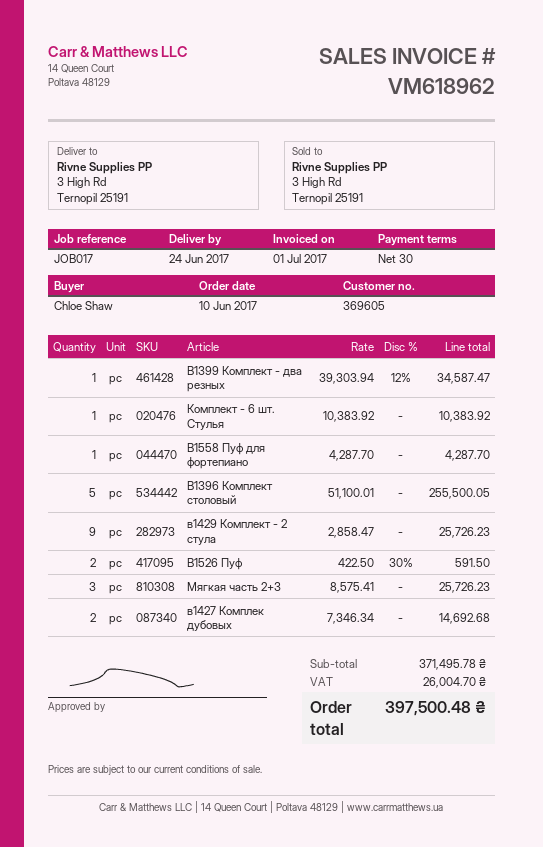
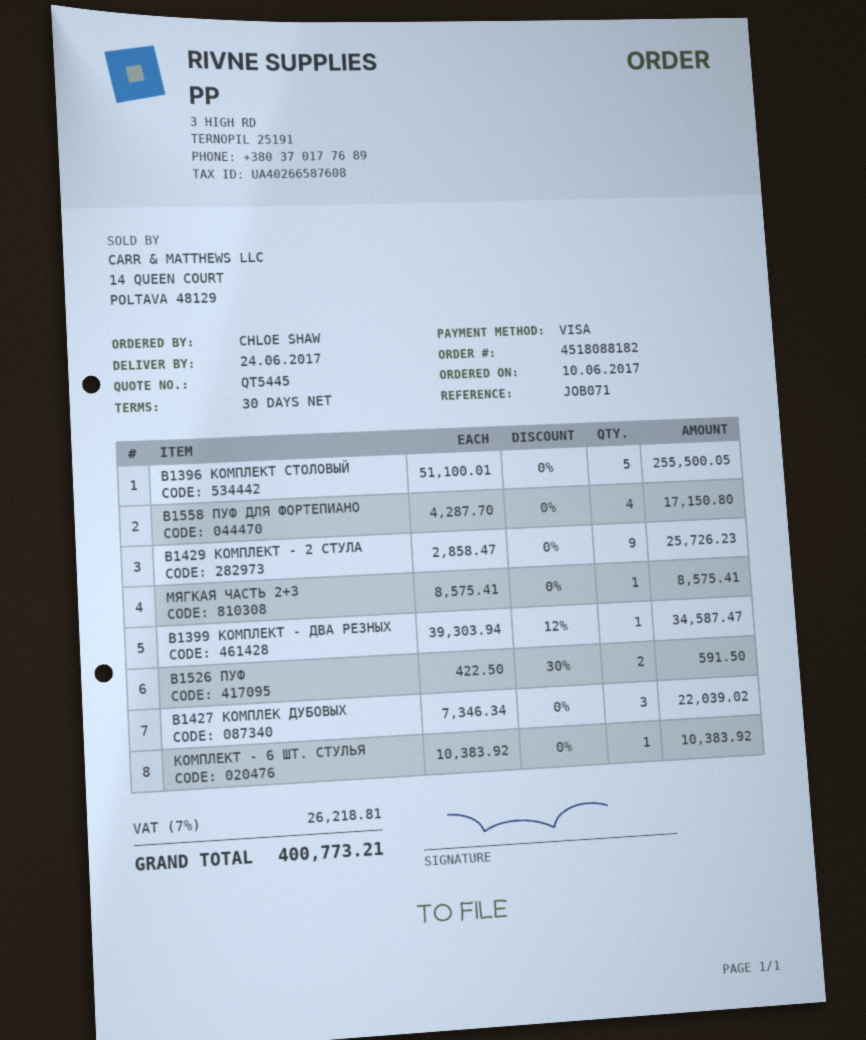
reference: JOB017 -> JOB071
В1558 Пуф для фортепиано: 1 x 4287.70 = 4287.70 -> 4 x 4287.70 = 17150.80
Мягкая часть 2+3: 3 x 8575.41 = 25726.23 -> 1 x 8575.41 = 8575.41
в1427 Комплек дубовых: 2 x 7346.34 = 14692.68 -> 3 x 7346.34 = 22039.02
tax: 26004.70 -> 26218.81
total: 397500.48 -> 400773.21

